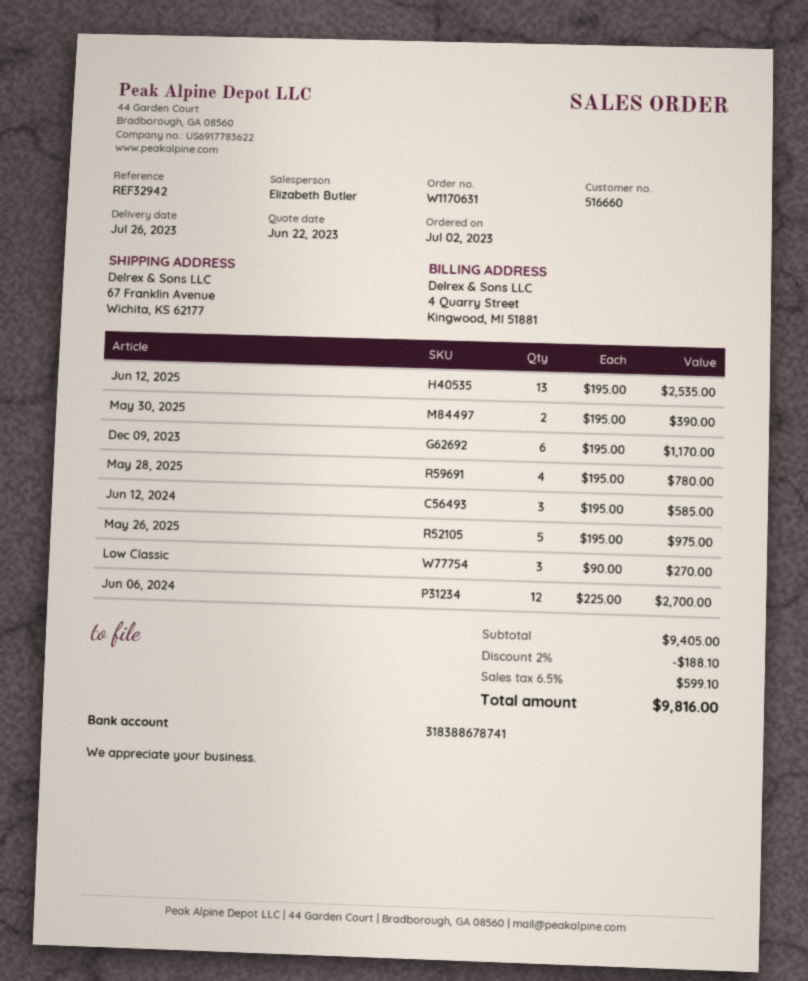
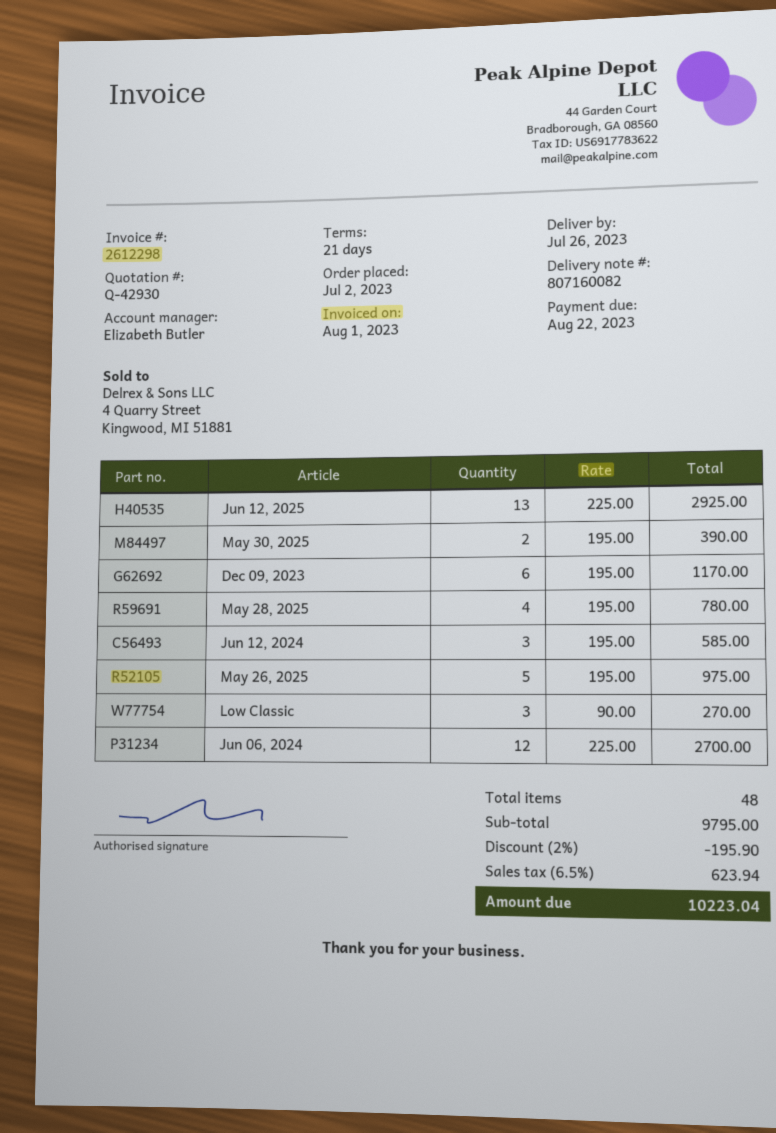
Jun 12, 2025: 13 x 195.00 = 2535.00 -> 13 x 225.00 = 2925.00
subtotal: 9405.00 -> 9795.00
discount: 2% = 188.10 -> 2% = 195.90
tax: 6.5% = 599.10 -> 6.5% = 623.94
total: 9816.00 -> 10223.04

